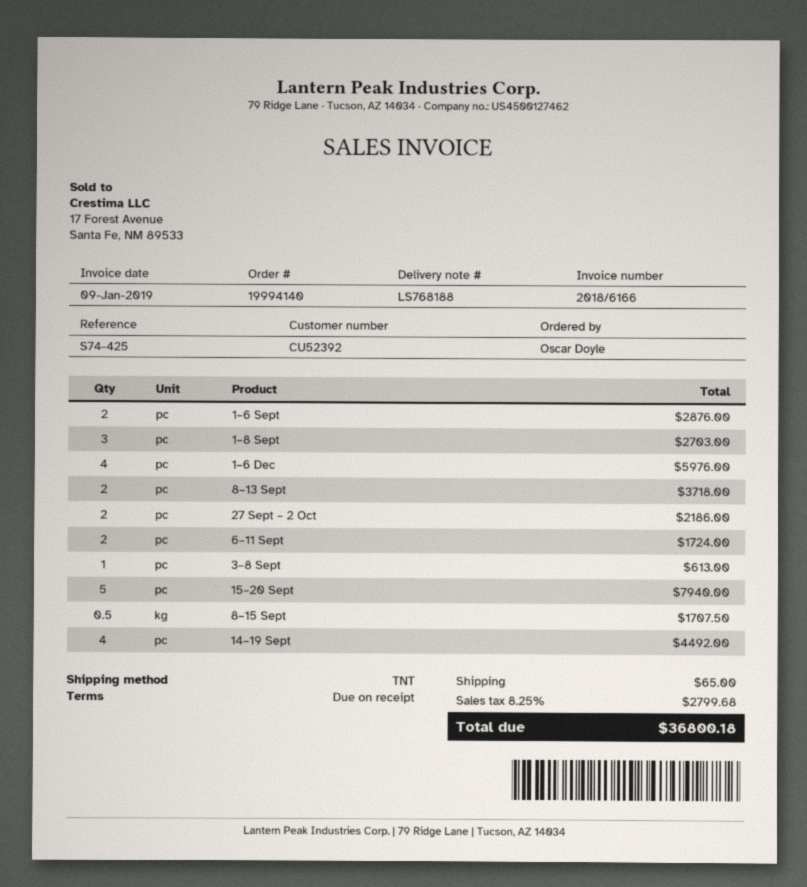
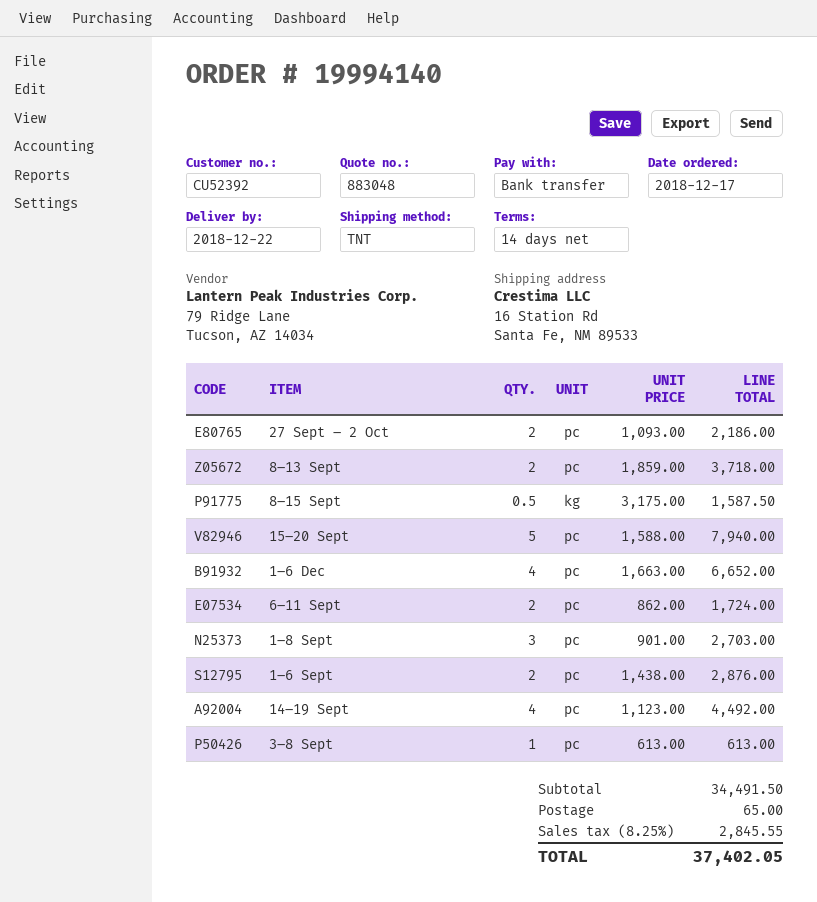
payment terms: on receipt -> 14 days
1–6 Dec: 4 for 5976.00 -> 4 for 6652.00
8–15 Sept: 0.5 for 1707.50 -> 0.5 for 1587.50
tax: 8.25% = 2799.68 -> 8.25% = 2845.55
total: 36800.18 -> 37402.05

